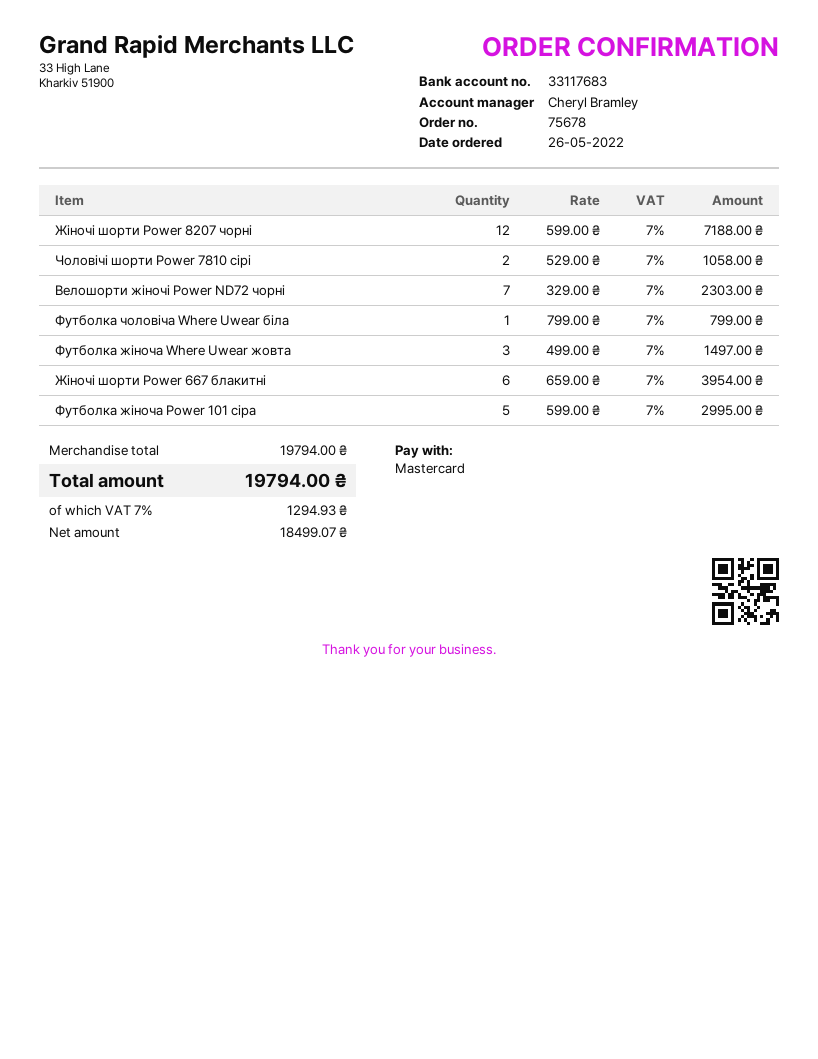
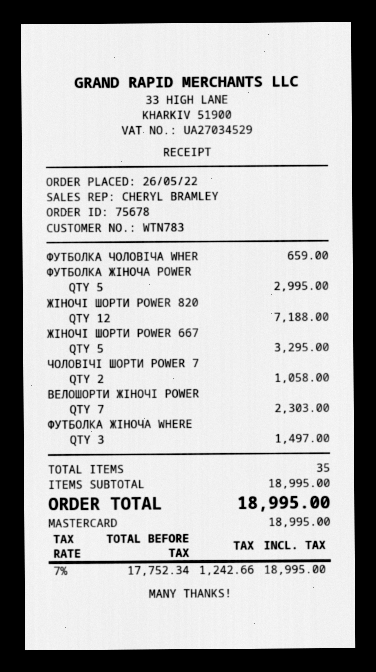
Футболка чоловіча Where Uwear біла: 1 for 799.00 -> 1 for 659.00
Жіночі шорти Power 667 блакитні: 6 for 3954.00 -> 5 for 3295.00
subtotal: 19794.00 -> 18995.00
net: 18499.07 -> 17752.34
tax: 7% = 1294.93 -> 7% = 1242.66
total: 19794.00 -> 18995.00

